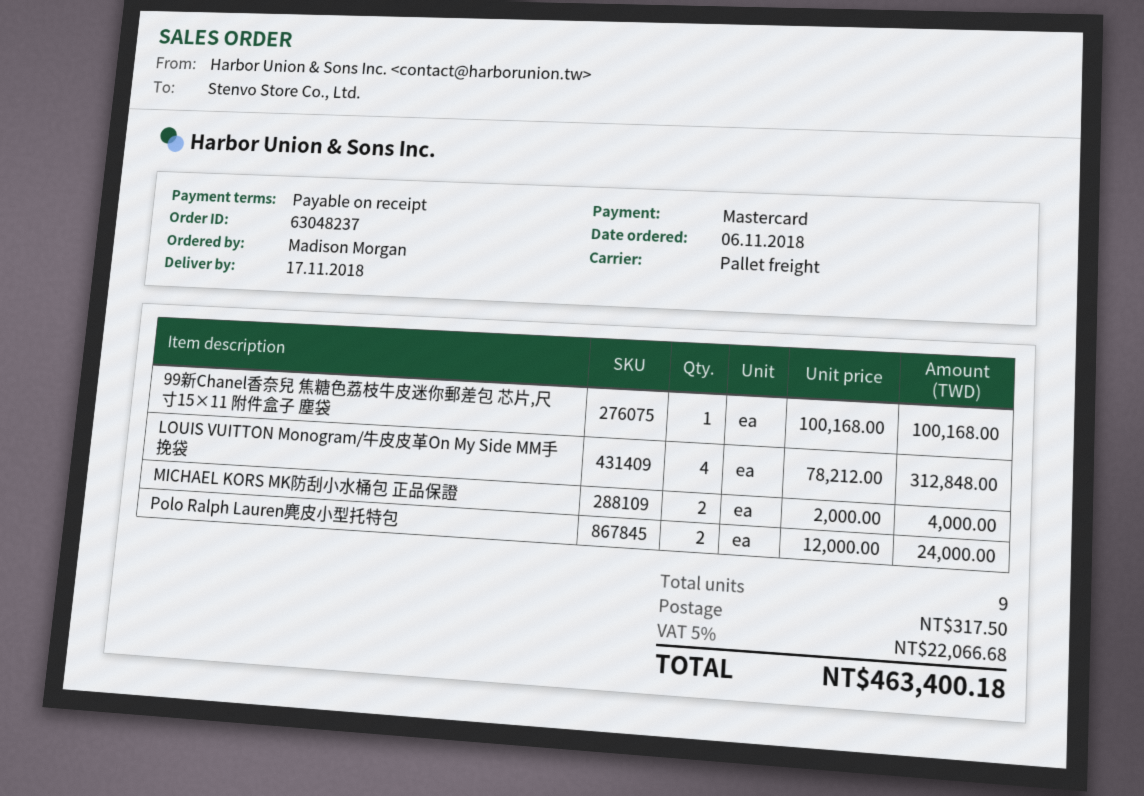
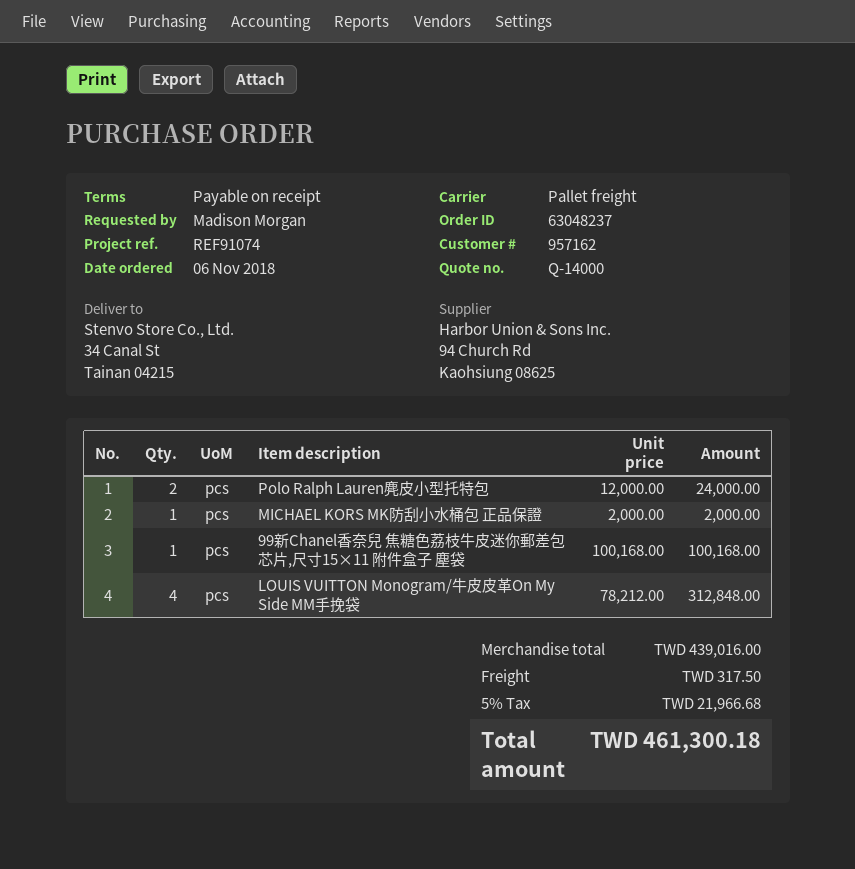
MICHAEL KORS MK防刮小水桶包 正品保證: 2 x 2000.00 = 4000.00 -> 1 x 2000.00 = 2000.00
tax: 5% = 22066.68 -> 5% = 21966.68
total: 463400.18 -> 461300.18

